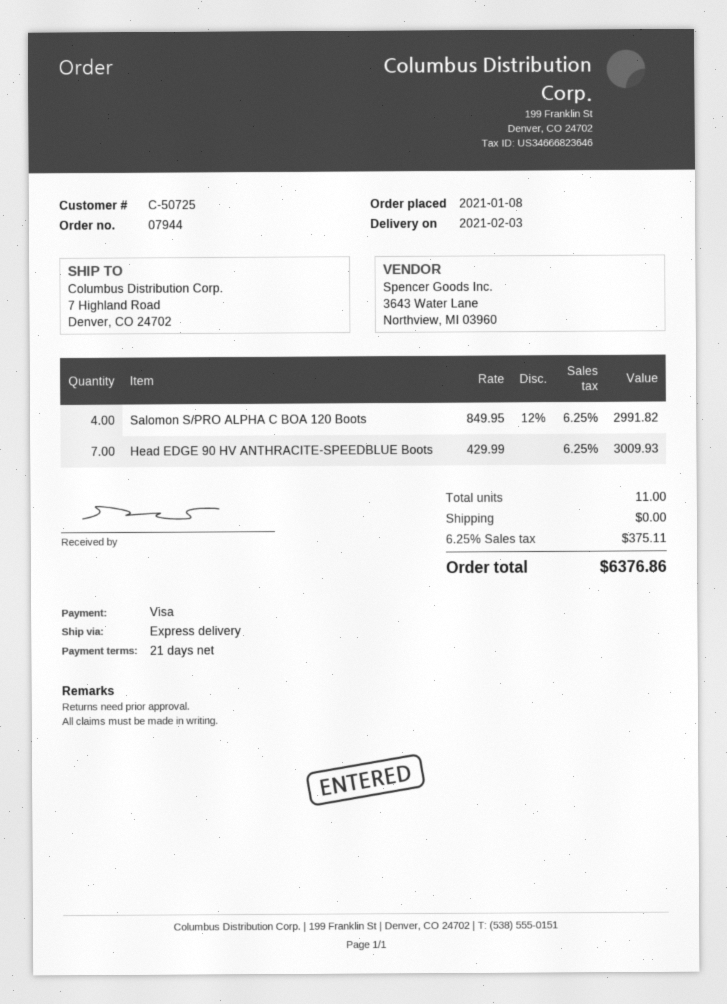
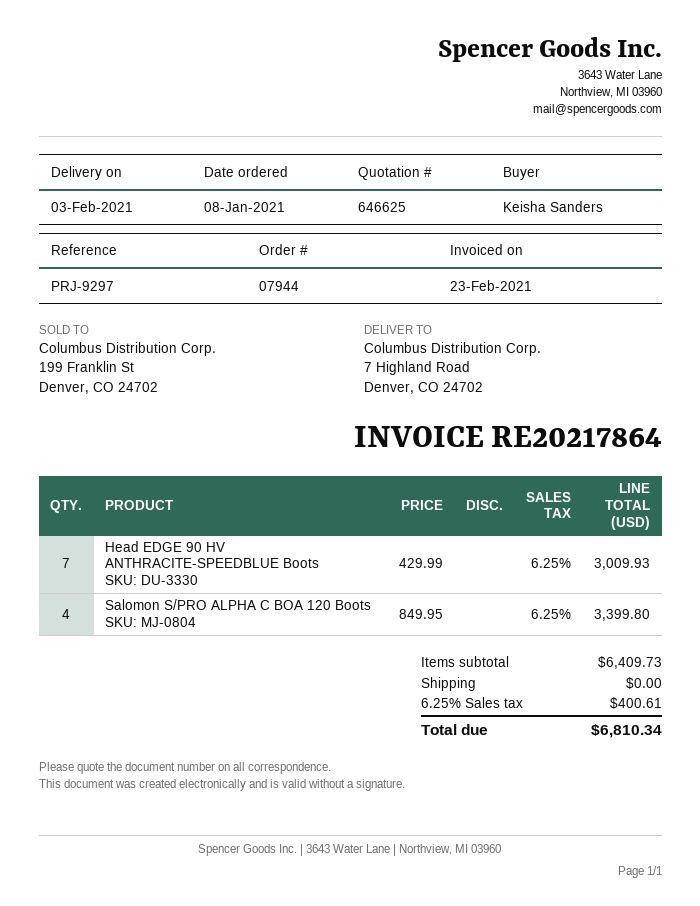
Salomon S/PRO ALPHA C BOA 120 Boots: 4 x 849.95 - 12% = 2991.82 -> 4 x 849.95 = 3399.80
tax: 6.25% = 375.11 -> 6.25% = 400.61
total: 6376.86 -> 6810.34

